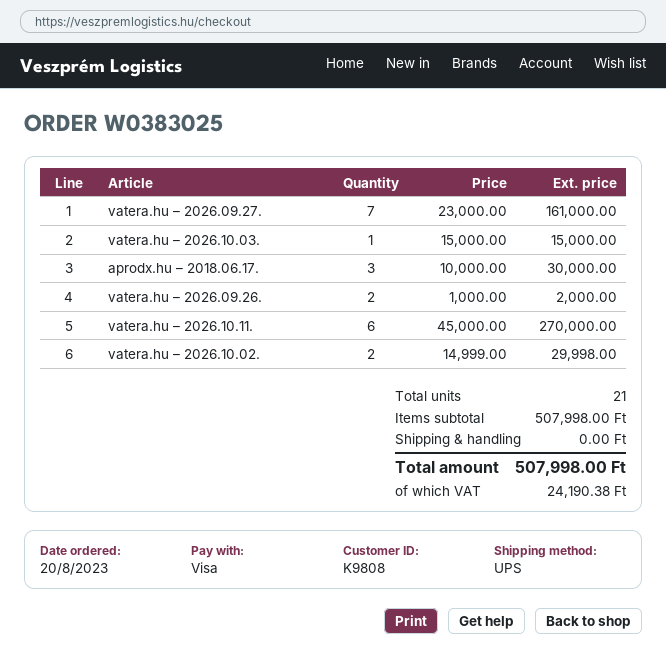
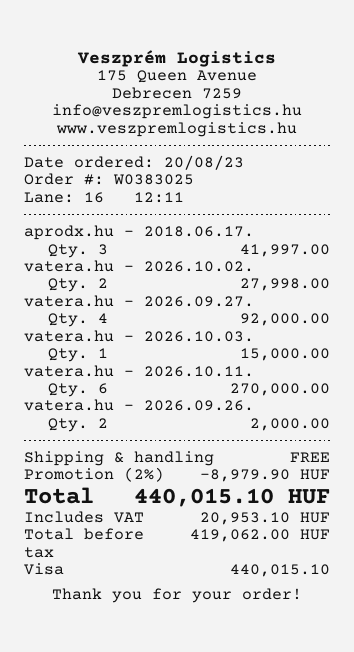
vatera.hu – 2026.09.27.: 7 for 161000.00 -> 4 for 92000.00
aprodx.hu – 2018.06.17.: 3 for 30000.00 -> 3 for 41997.00
vatera.hu – 2026.10.02.: 2 for 29998.00 -> 2 for 27998.00
discount: none -> 2% = 8979.90
tax: 24190.38 -> 20953.10
total: 507998.00 -> 440015.10

